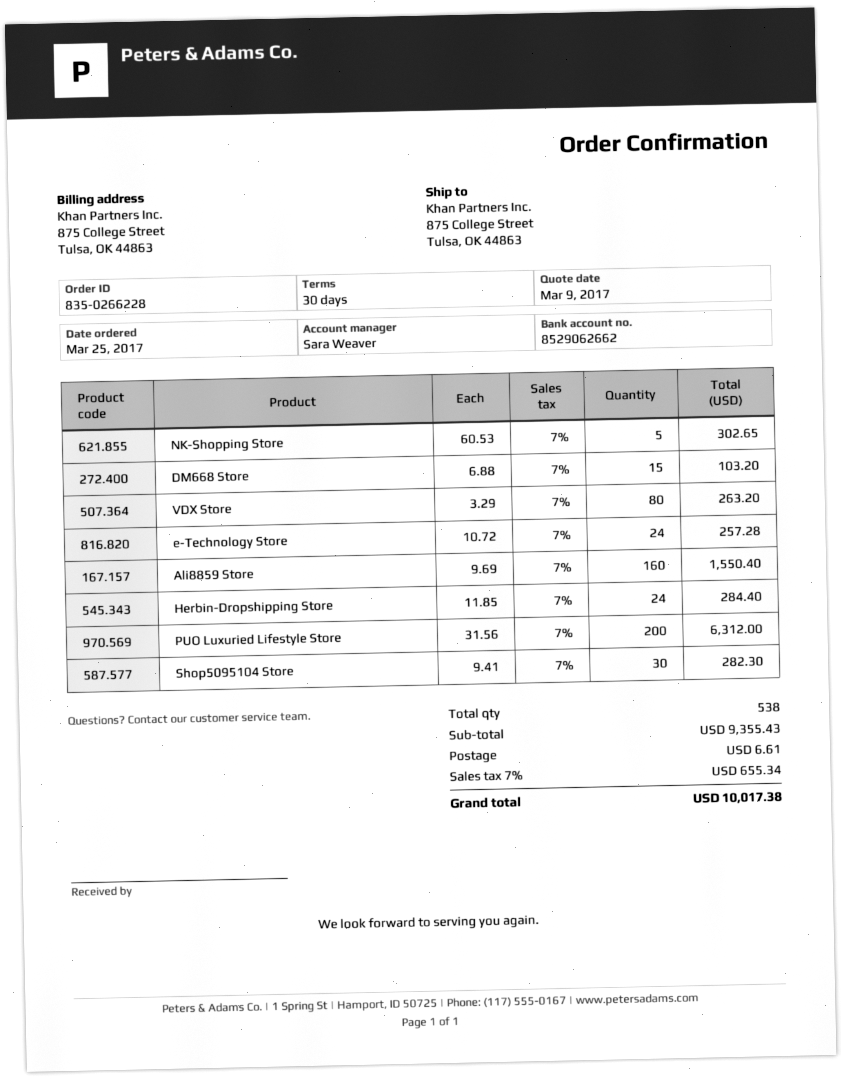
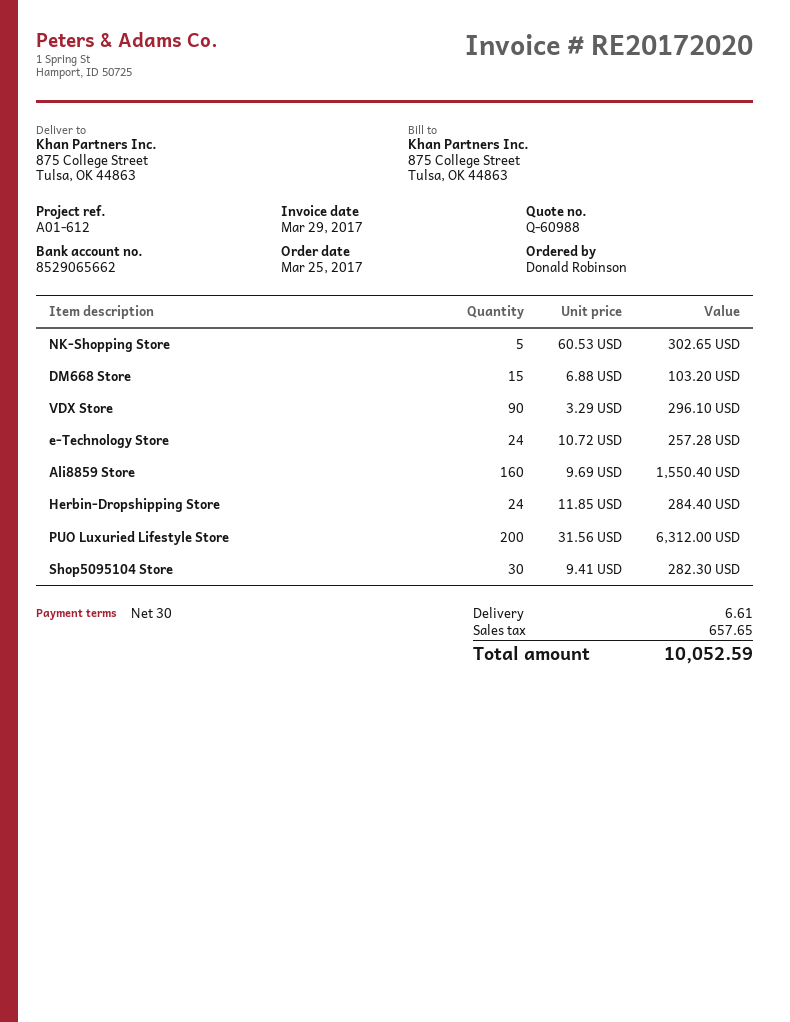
bank account: 8529062662 -> 8529065662
VDX Store: 80 x 3.29 = 263.20 -> 90 x 3.29 = 296.10
tax: 655.34 -> 657.65
total: 10017.38 -> 10052.59

